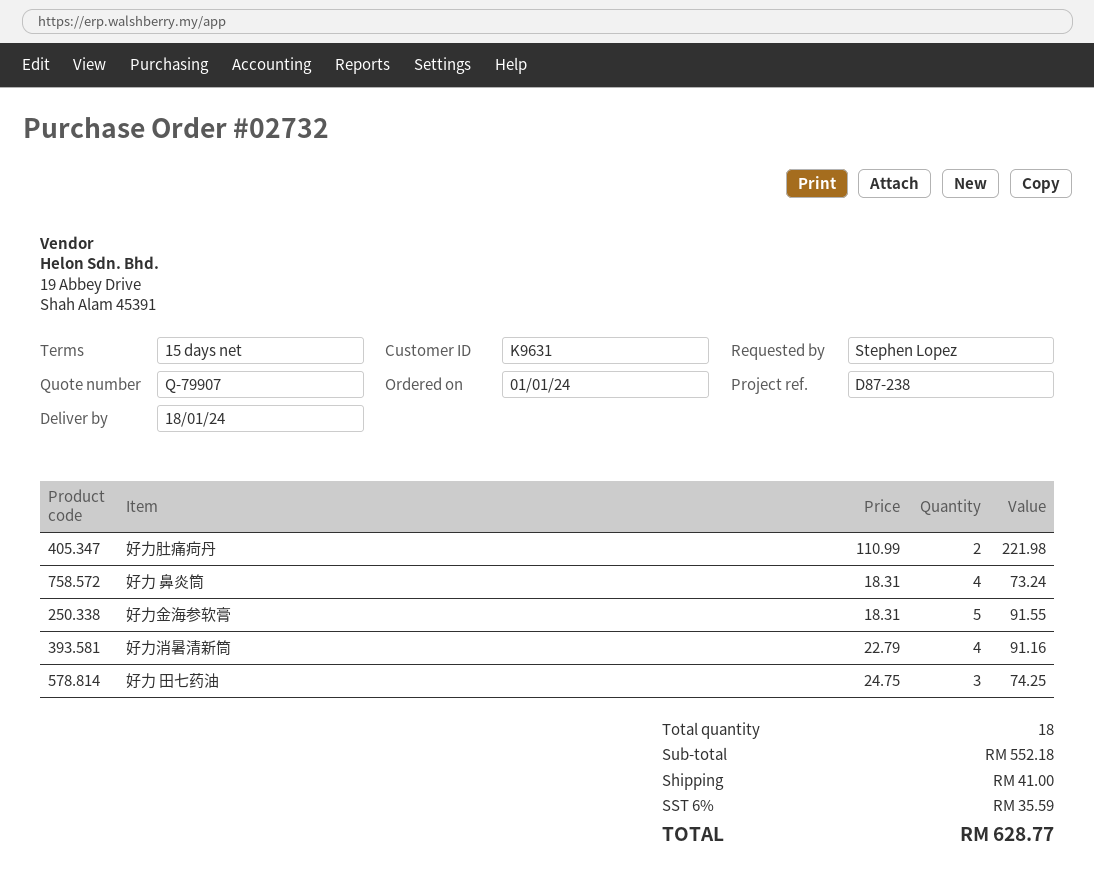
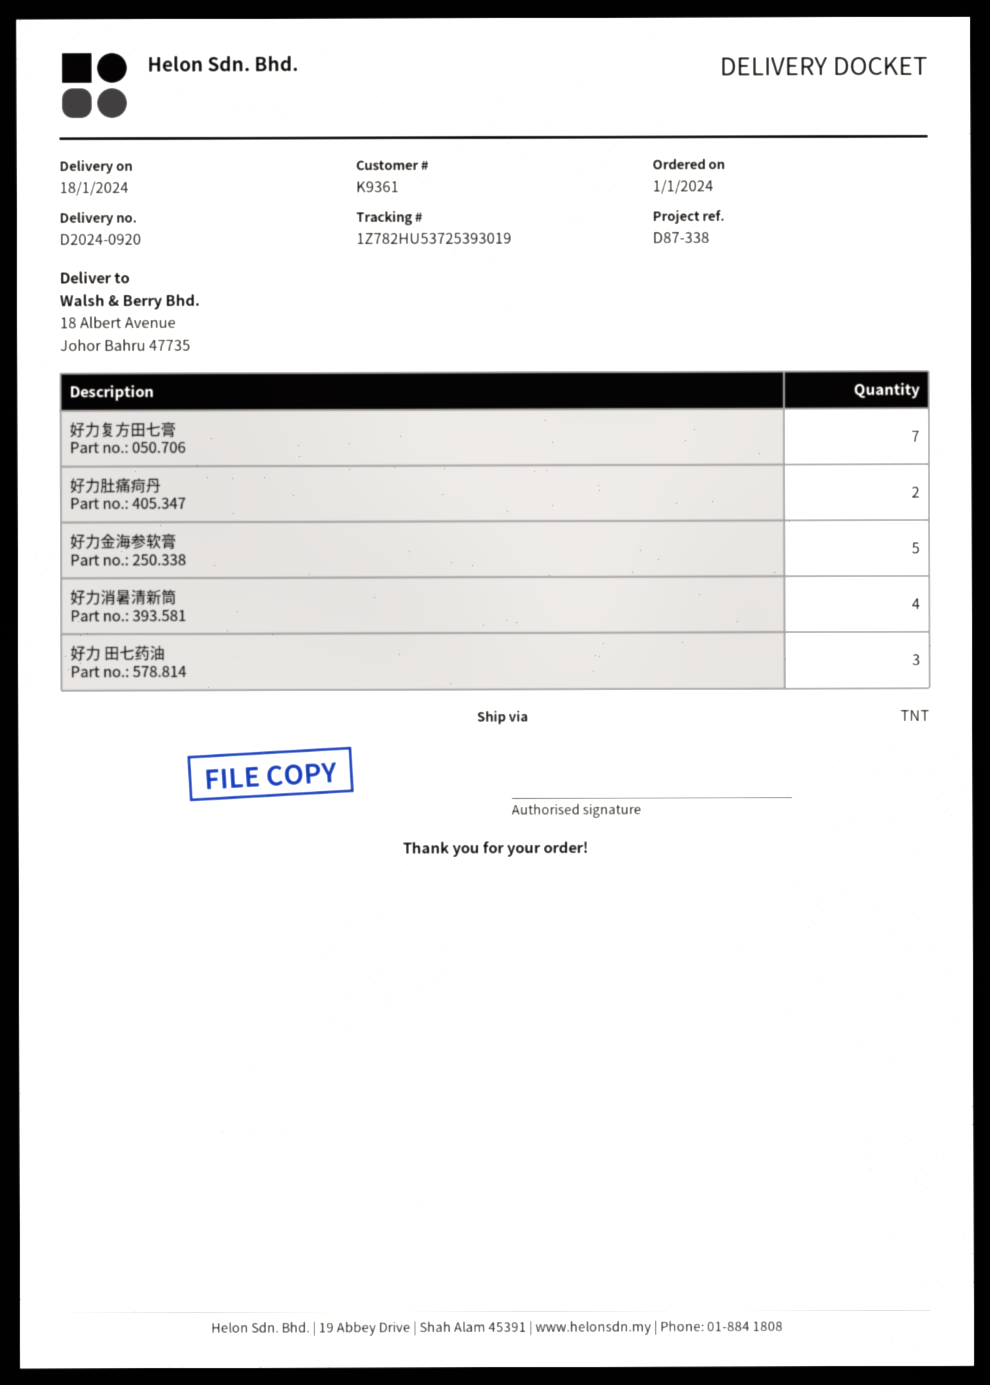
customer number: K9631 -> K9361
reference: D87-238 -> D87-338
好力 鼻炎筒: 4 -> none
好力复方田七膏: none -> 7

